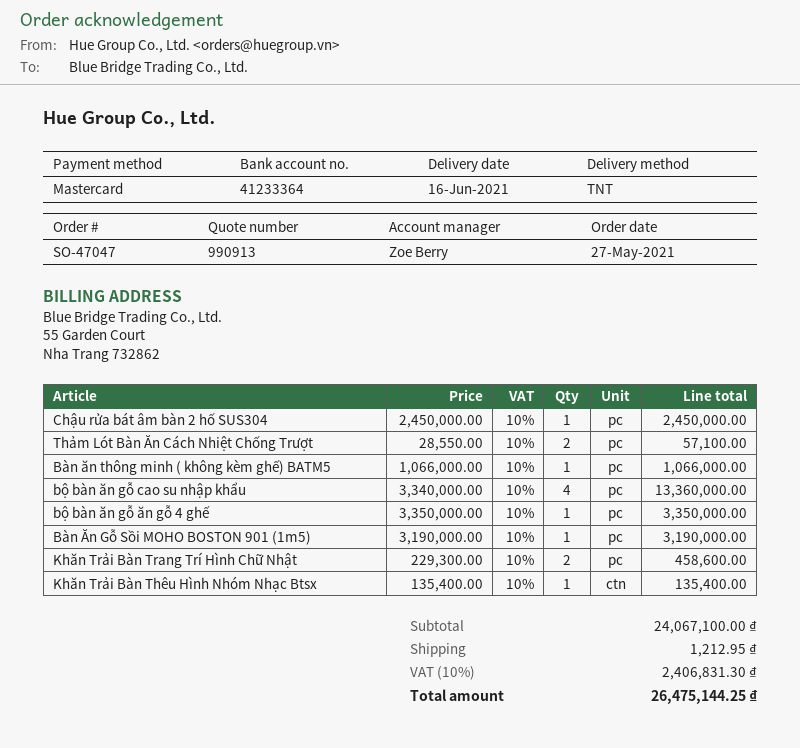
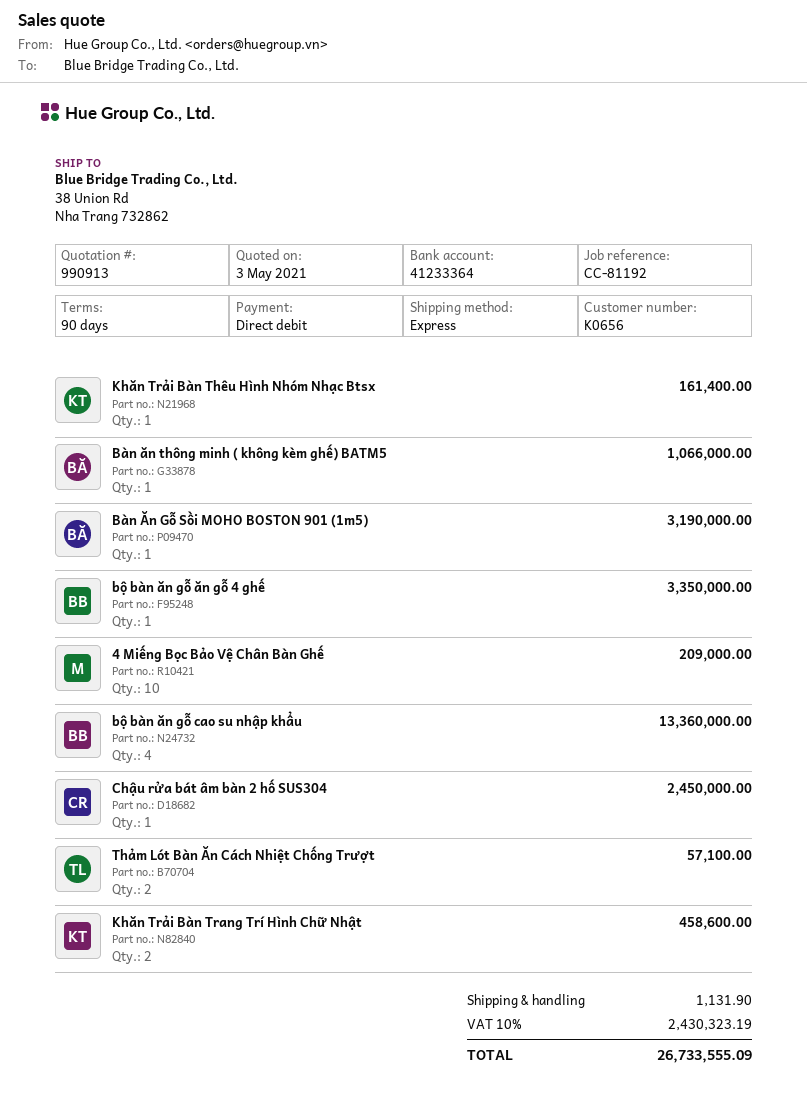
payment method: Mastercard -> direct debit
shipping method: TNT -> express
Khăn Trải Bàn Thêu Hình Nhóm Nhạc Btsx: 1 for 135400.00 -> 1 for 161400.00
4 Miếng Bọc Bảo Vệ Chân Bàn Ghế: none -> 10 for 209000.00
shipping: 1212.95 -> 1131.90
tax: 10% = 2406831.30 -> 10% = 2430323.19
total: 26475144.25 -> 26733555.09

